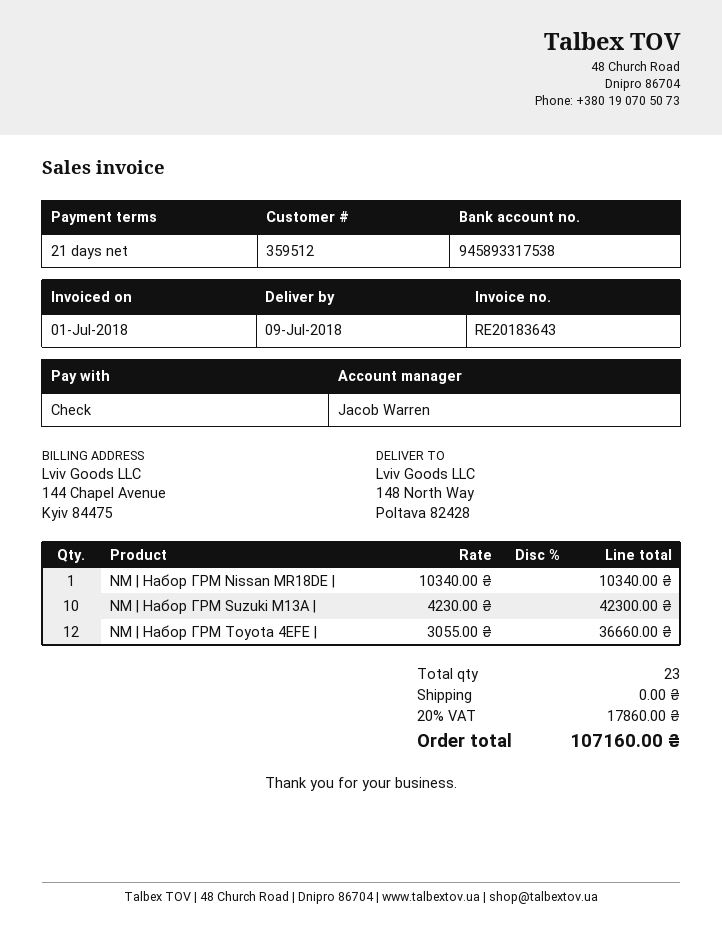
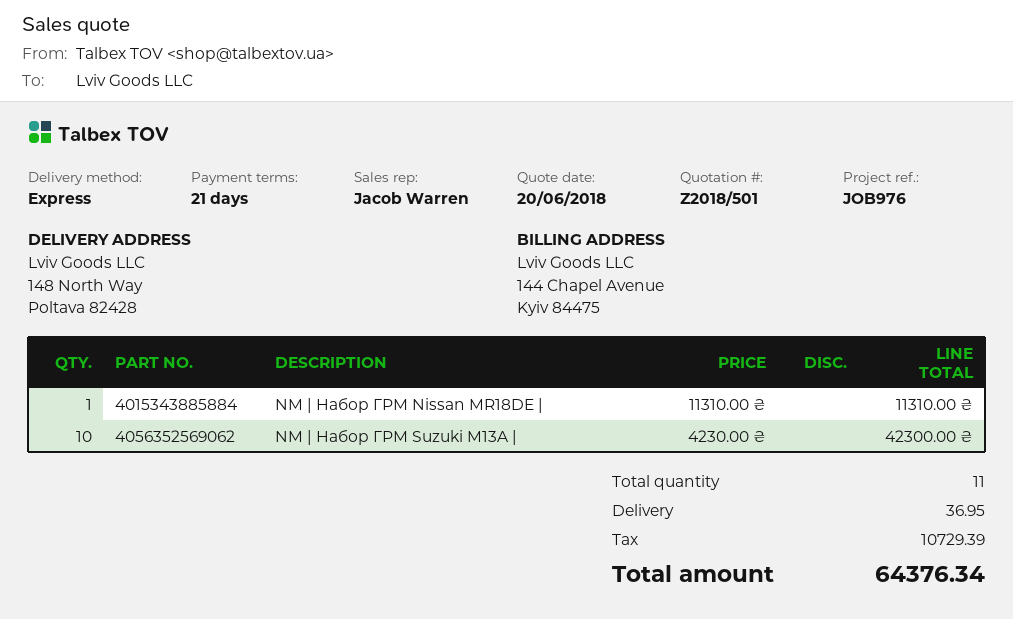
NM | Набор ГРМ Nissan MR18DE |: 1 x 10340.00 = 10340.00 -> 1 x 11310.00 = 11310.00
NM | Набор ГРМ Toyota 4EFE |: 12 x 3055.00 = 36660.00 -> none
total quantity: 23 -> 11
shipping: 0.00 -> 36.95
tax: 17860.00 -> 10729.39
total: 107160.00 -> 64376.34

